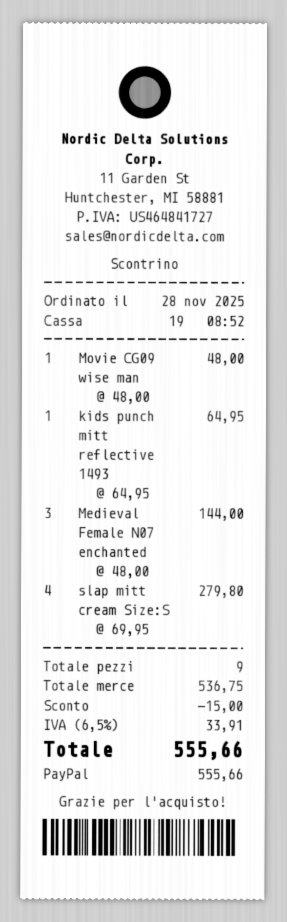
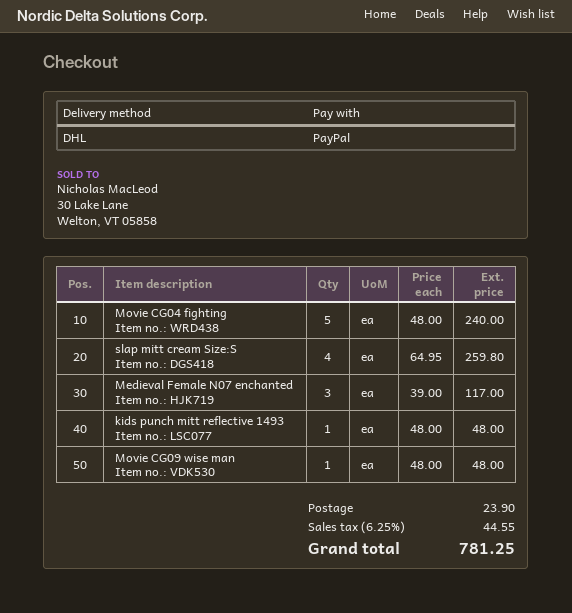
kids punch mitt reflective 1493: 1 x 64.95 = 64.95 -> 1 x 48.00 = 48.00
Medieval Female N07 enchanted: 3 x 48.00 = 144.00 -> 3 x 39.00 = 117.00
slap mitt cream Size:S: 4 x 69.95 = 279.80 -> 4 x 64.95 = 259.80
Movie CG04 fighting: none -> 5 x 48.00 = 240.00
discount: 15.00 -> none
shipping: none -> 23.90
tax: 6.5% = 33.91 -> 6.25% = 44.55
total: 555.66 -> 781.25

